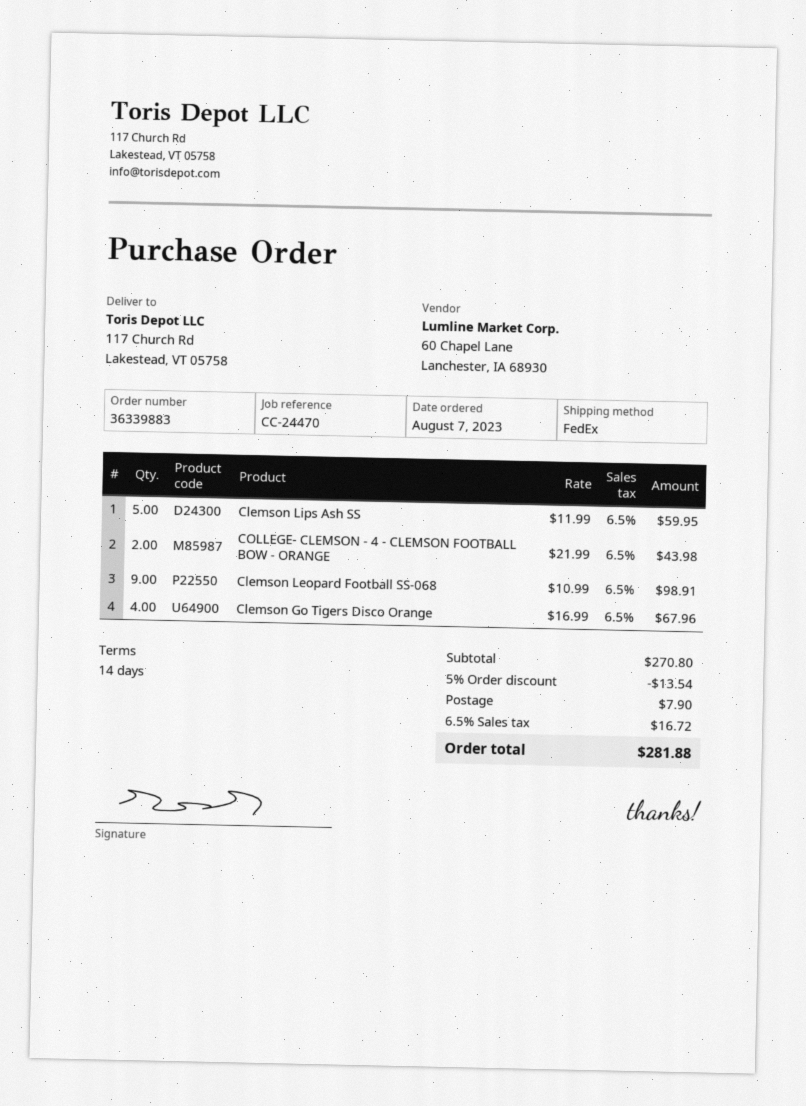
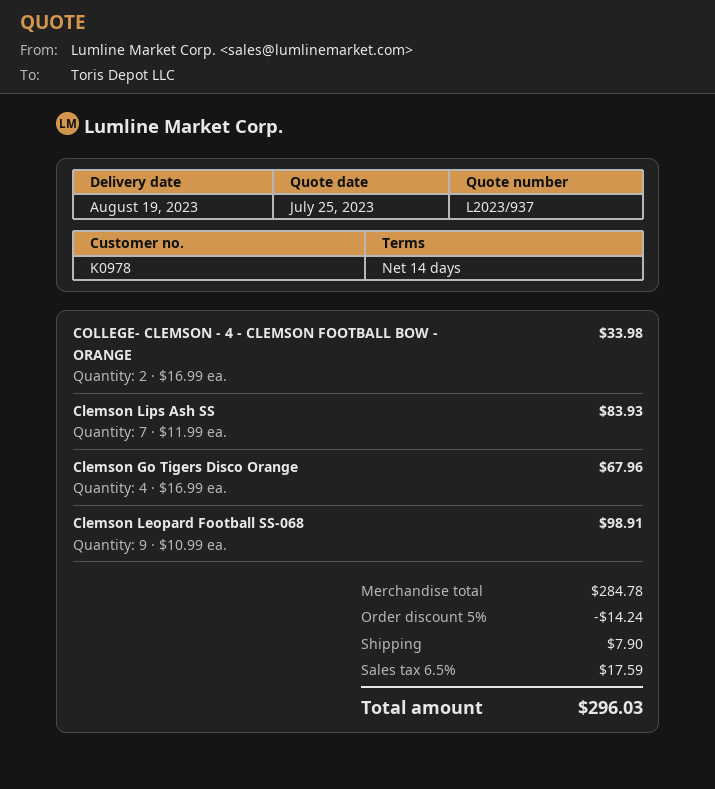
Clemson Lips Ash SS: 5 x 11.99 = 59.95 -> 7 x 11.99 = 83.93
COLLEGE- CLEMSON - 4 - CLEMSON FOOTBALL BOW - ORANGE: 2 x 21.99 = 43.98 -> 2 x 16.99 = 33.98
subtotal: 270.80 -> 284.78
discount: 5% = 13.54 -> 5% = 14.24
tax: 6.5% = 16.72 -> 6.5% = 17.59
total: 281.88 -> 296.03

